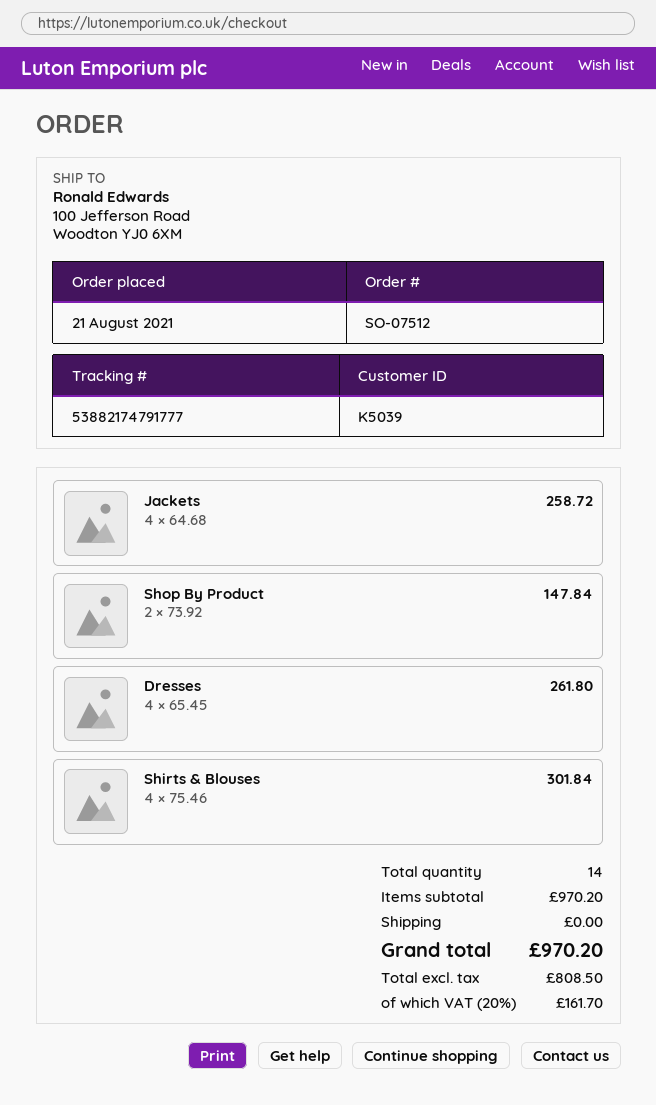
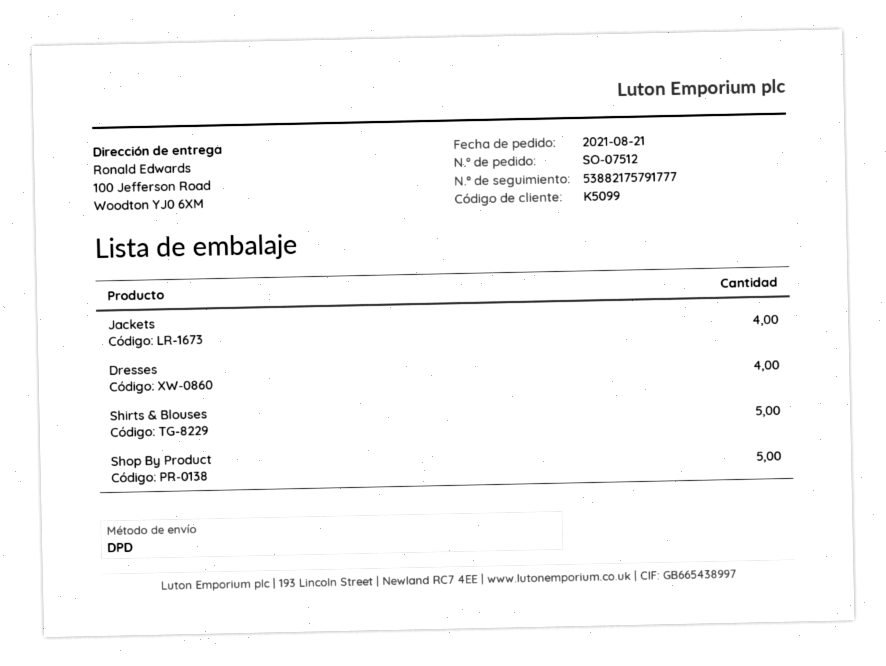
customer number: K5039 -> K5099
tracking number: 53882174791777 -> 53882175791777
Shop By Product: 2 -> 5
Shirts & Blouses: 4 -> 5

